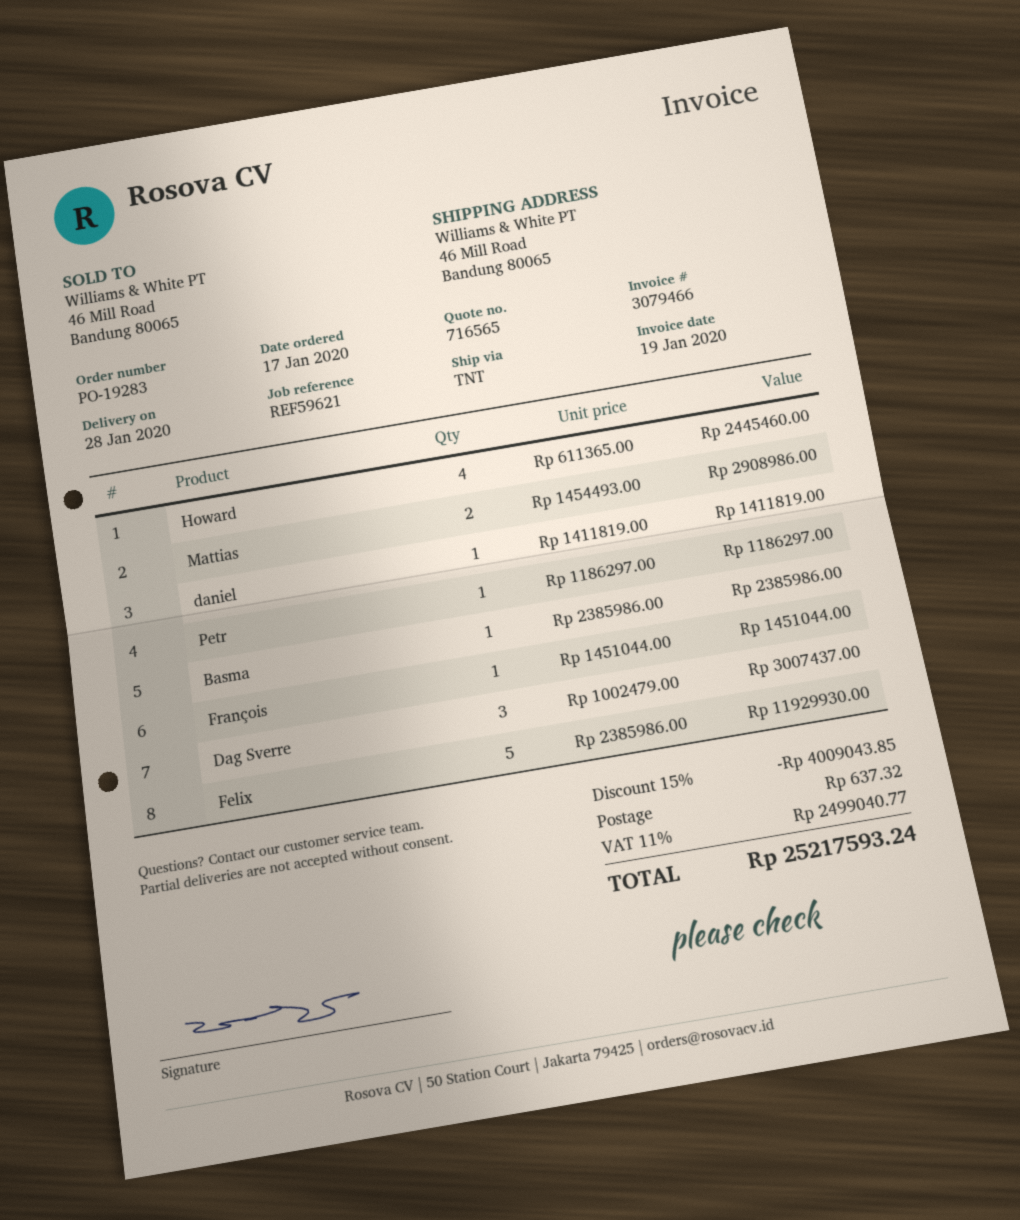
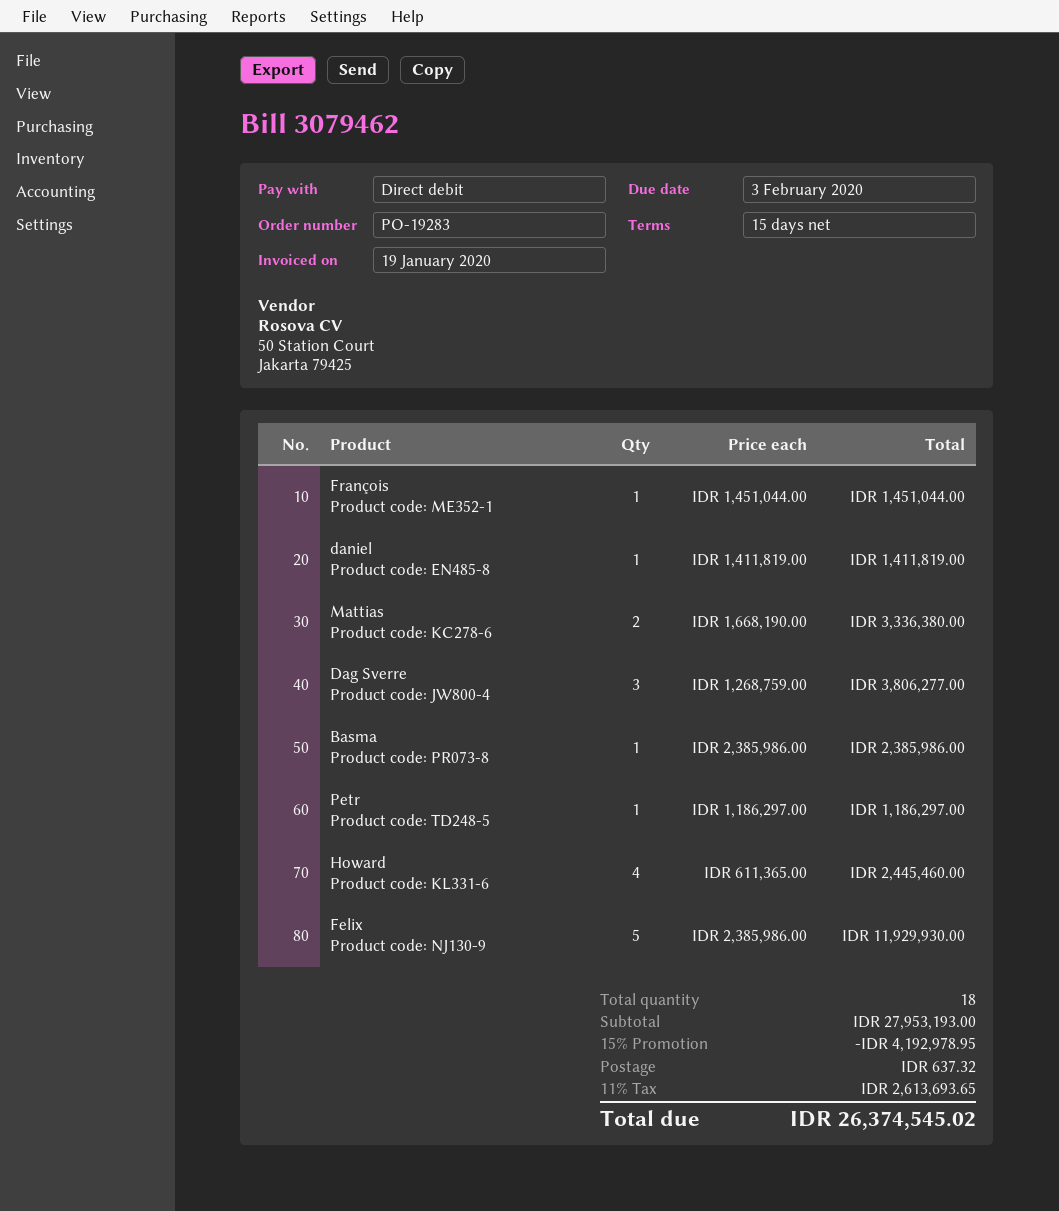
invoice number: 3079466 -> 3079462
Mattias: 2 x 1454493.00 = 2908986.00 -> 2 x 1668190.00 = 3336380.00
Dag Sverre: 3 x 1002479.00 = 3007437.00 -> 3 x 1268759.00 = 3806277.00
discount: 15% = 4009043.85 -> 15% = 4192978.95
tax: 11% = 2499040.77 -> 11% = 2613693.65
total: 25217593.24 -> 26374545.02

